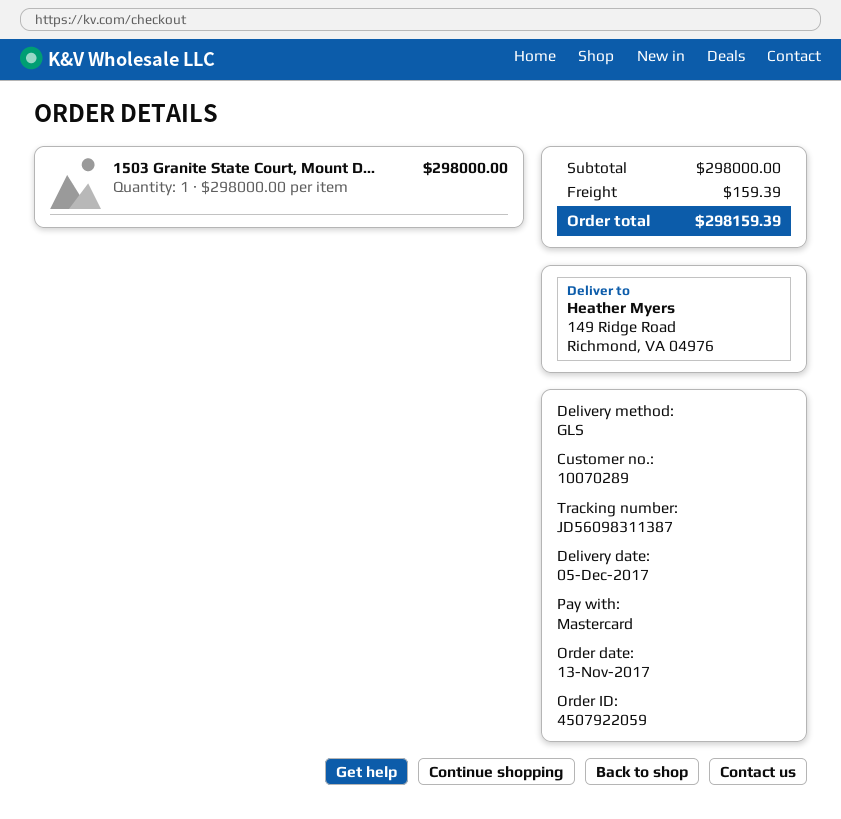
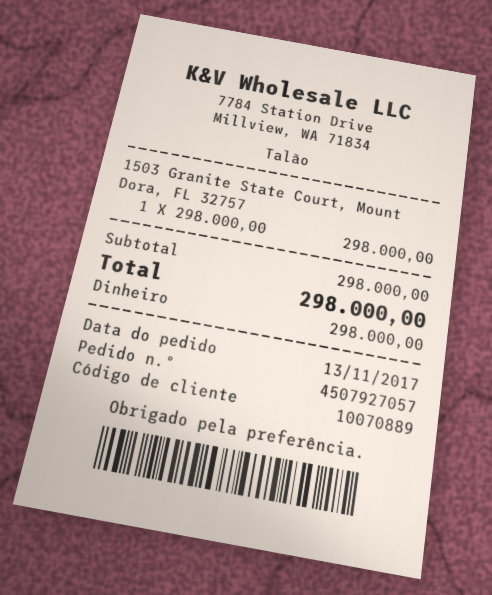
order number: 4507922059 -> 4507927057
customer number: 10070289 -> 10070889
payment method: Mastercard -> cash
shipping: 159.39 -> none
total: 298159.39 -> 298000.00

